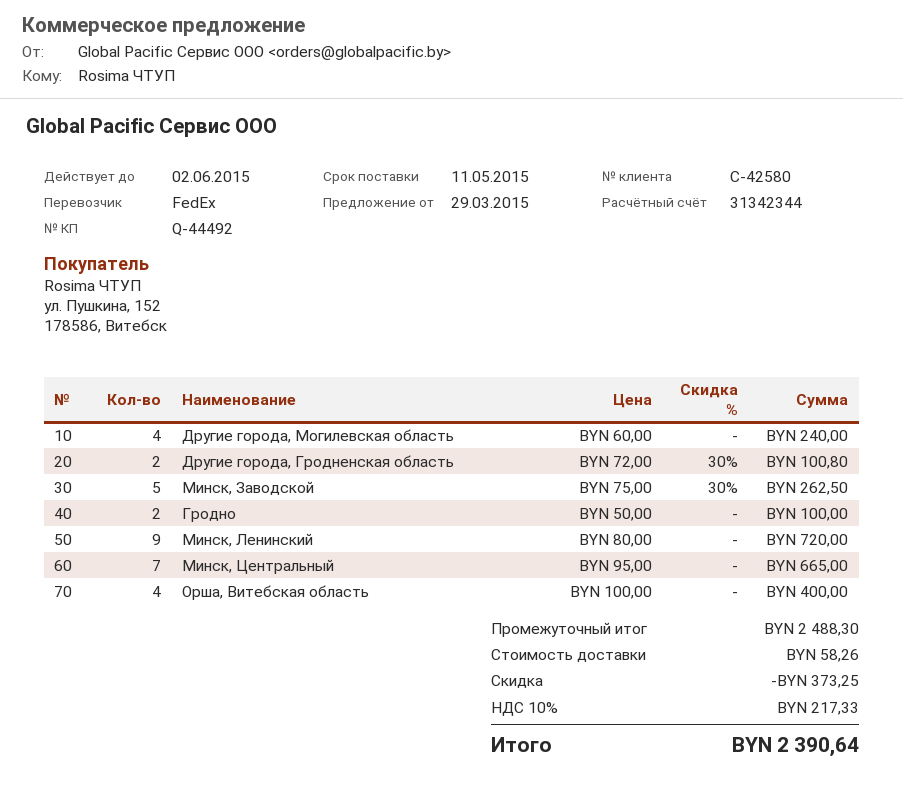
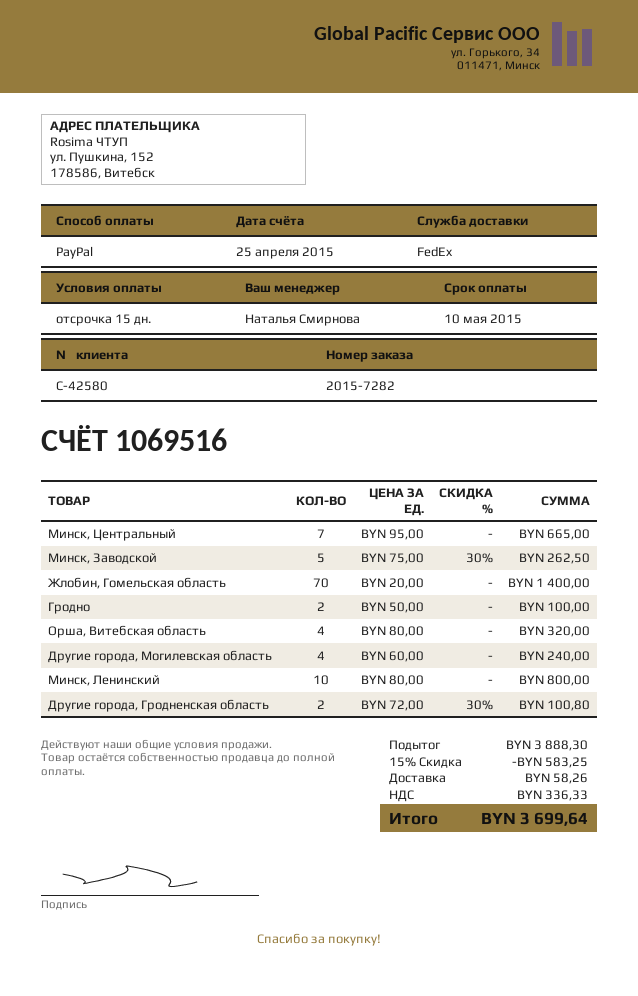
Минск, Ленинский: 9 x 80.00 = 720.00 -> 10 x 80.00 = 800.00
Орша, Витебская область: 4 x 100.00 = 400.00 -> 4 x 80.00 = 320.00
Жлобин, Гомельская область: none -> 70 x 20.00 = 1400.00
subtotal: 2488.30 -> 3888.30
discount: 373.25 -> 583.25
tax: 217.33 -> 336.33
total: 2390.64 -> 3699.64

